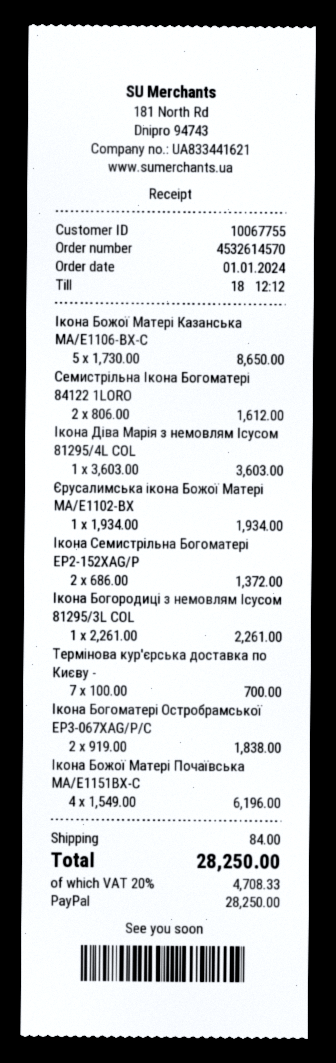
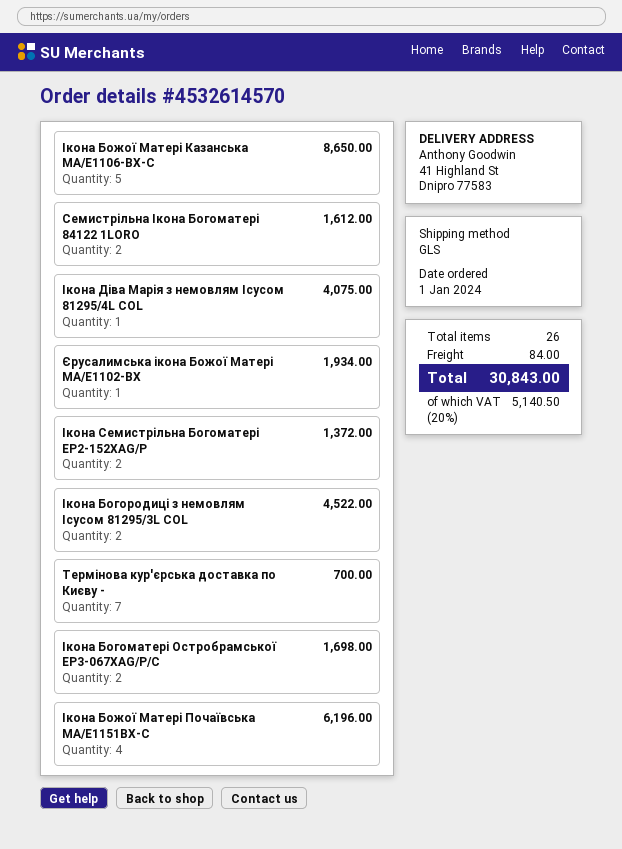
Ікона Діва Марія з немовлям Ісусом 81295/4L COL: 1 for 3603.00 -> 1 for 4075.00
Ікона Богородиці з немовлям Ісусом 81295/3L COL: 1 for 2261.00 -> 2 for 4522.00
Ікона Богоматері Остробрамської EP3-067XAG/P/C: 2 for 1838.00 -> 2 for 1698.00
tax: 20% = 4708.33 -> 20% = 5140.50
total: 28250.00 -> 30843.00

